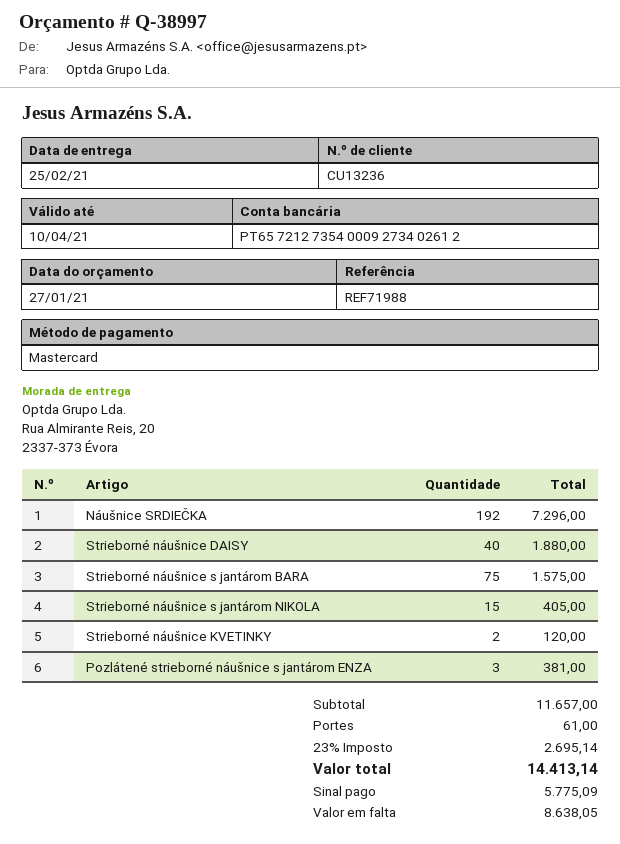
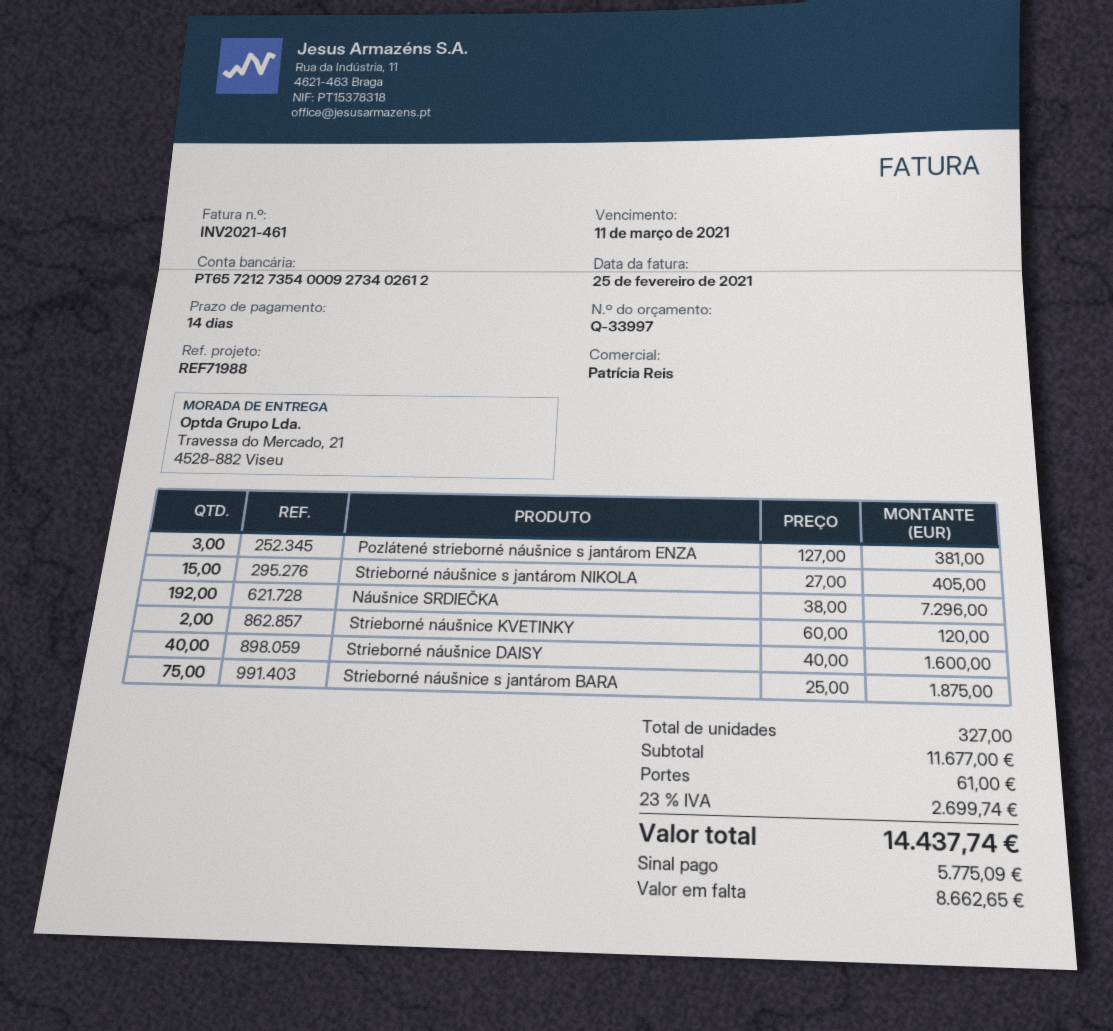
quote number: Q-38997 -> Q-33997
ship to: Rua Almirante Reis, 20, 2337-373 Évora -> Travessa do Mercado, 21, 4528-882 Viseu
Strieborné náušnice DAISY: 40 for 1880.00 -> 40 for 1600.00
Strieborné náušnice s jantárom BARA: 75 for 1575.00 -> 75 for 1875.00
subtotal: 11657.00 -> 11677.00
tax: 23% = 2695.14 -> 23% = 2699.74
total: 14413.14 -> 14437.74
balance: 8638.05 -> 8662.65

